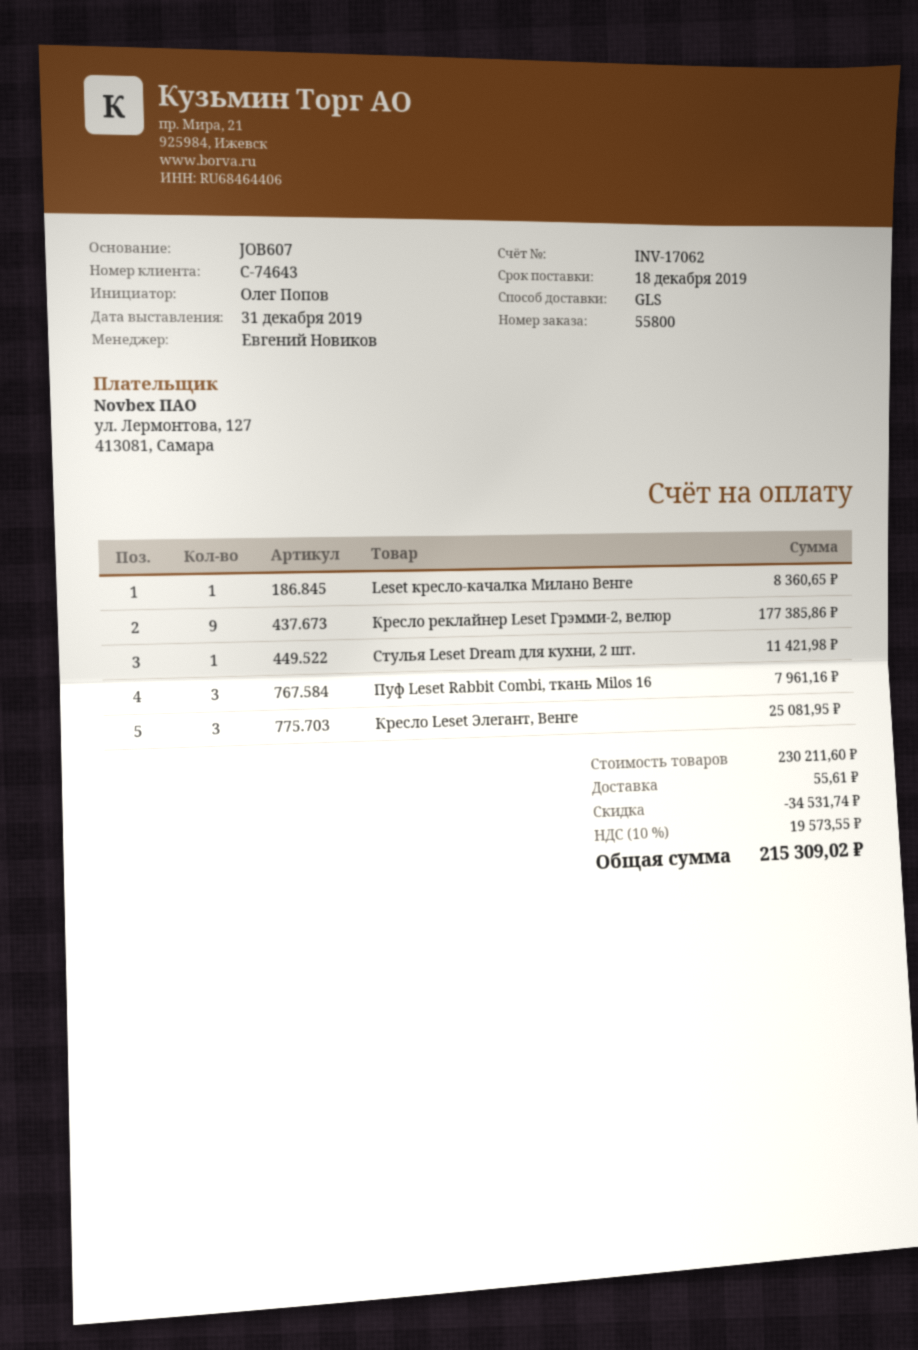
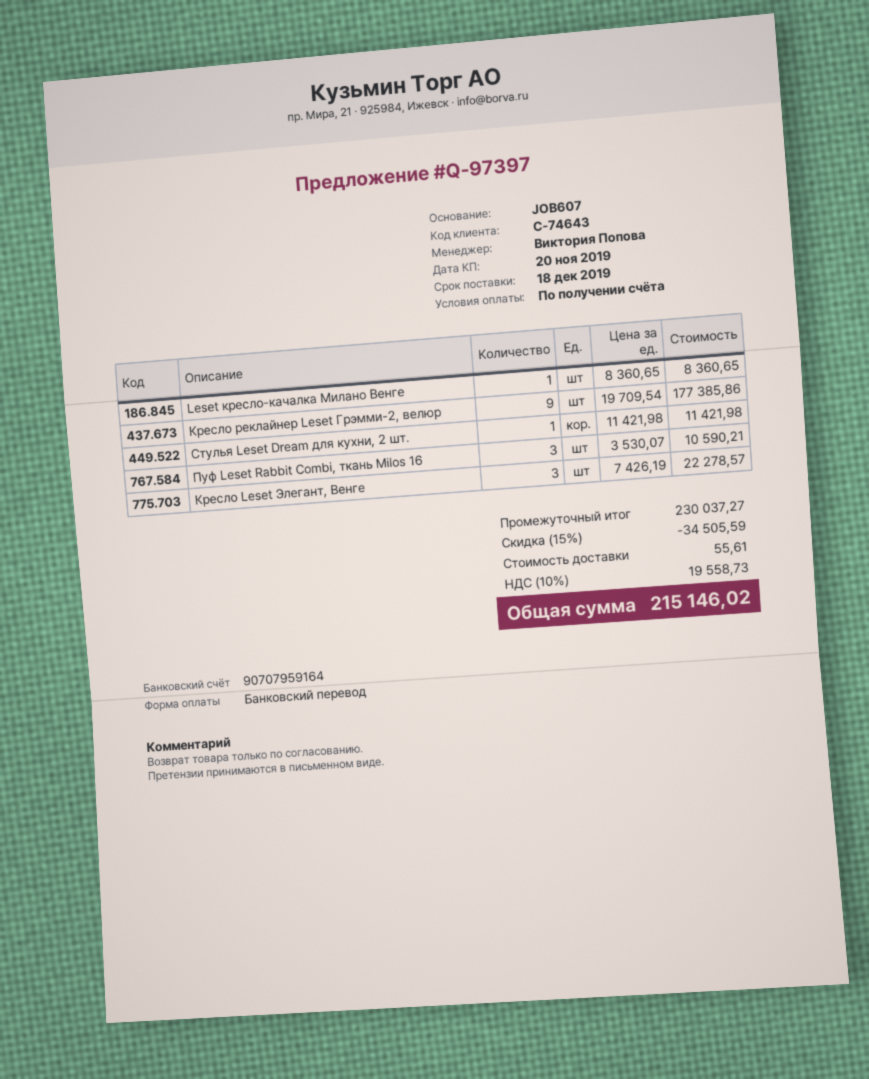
sales rep: Евгений Новиков -> Виктория Попова
Пуф Leset Rabbit Combi, ткань Milos 16: 3 for 7961.16 -> 3 for 10590.21
Кресло Leset Элегант, Венге: 3 for 25081.95 -> 3 for 22278.57
subtotal: 230211.60 -> 230037.27
discount: 34531.74 -> 34505.59
tax: 10% = 19573.55 -> 10% = 19558.73
total: 215309.02 -> 215146.02

